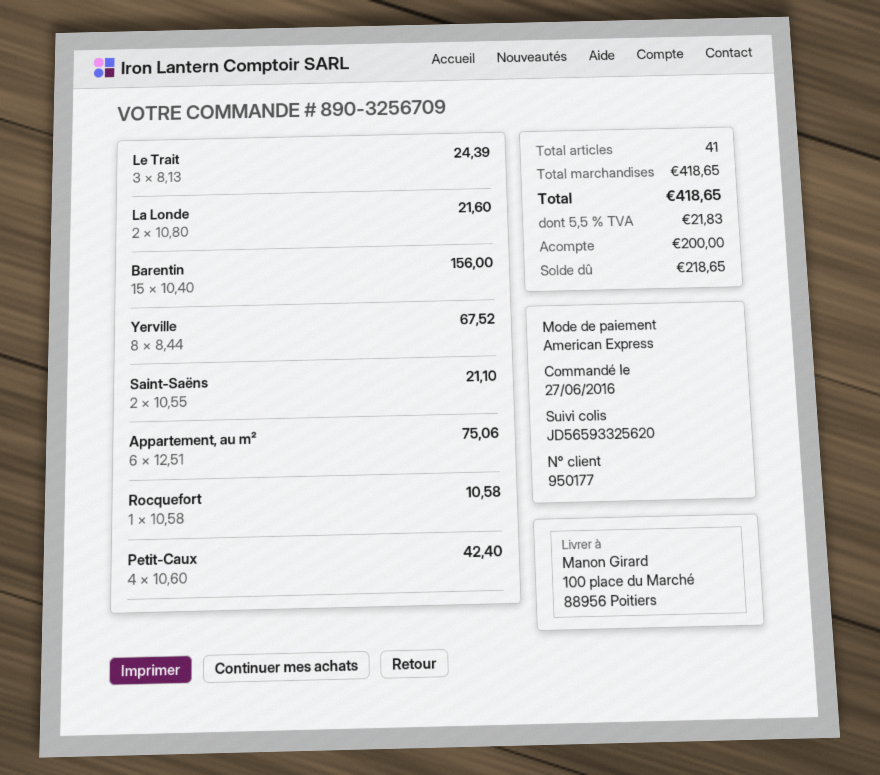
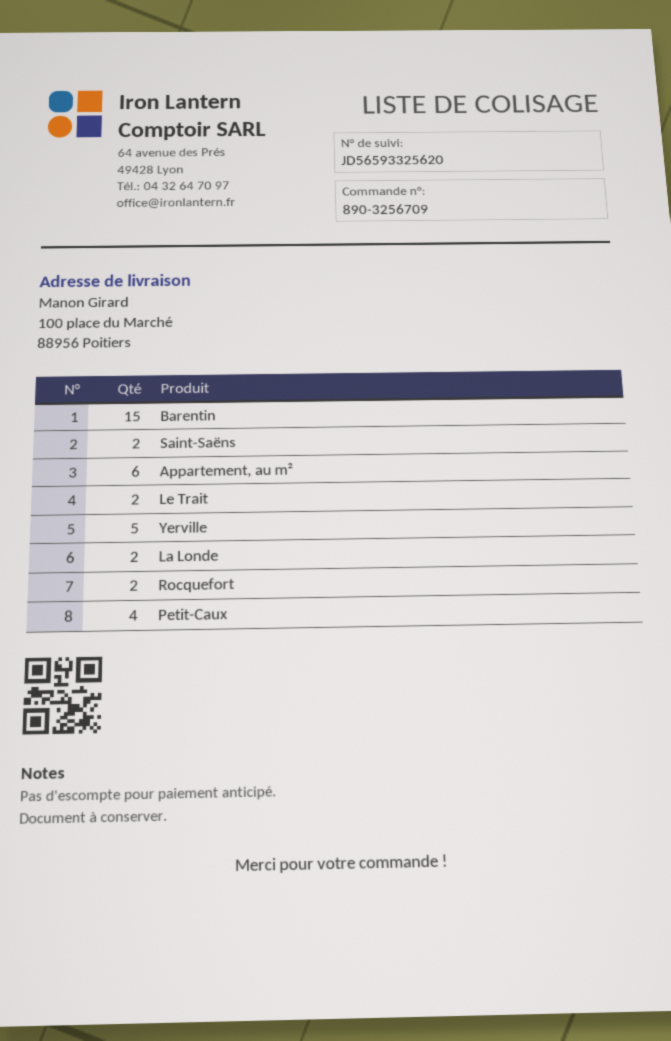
Le Trait: 3 -> 2
Yerville: 8 -> 5
Rocquefort: 1 -> 2

